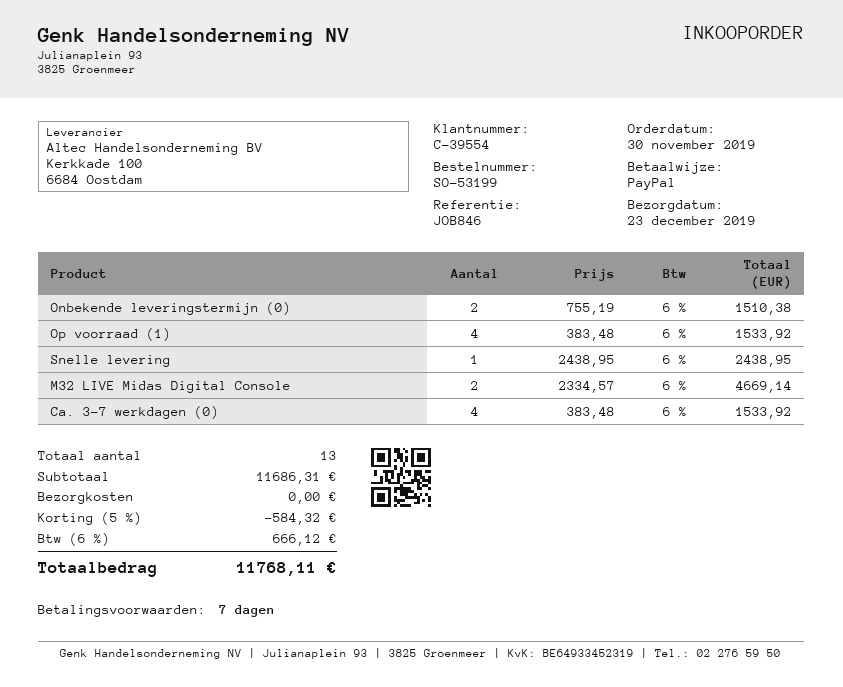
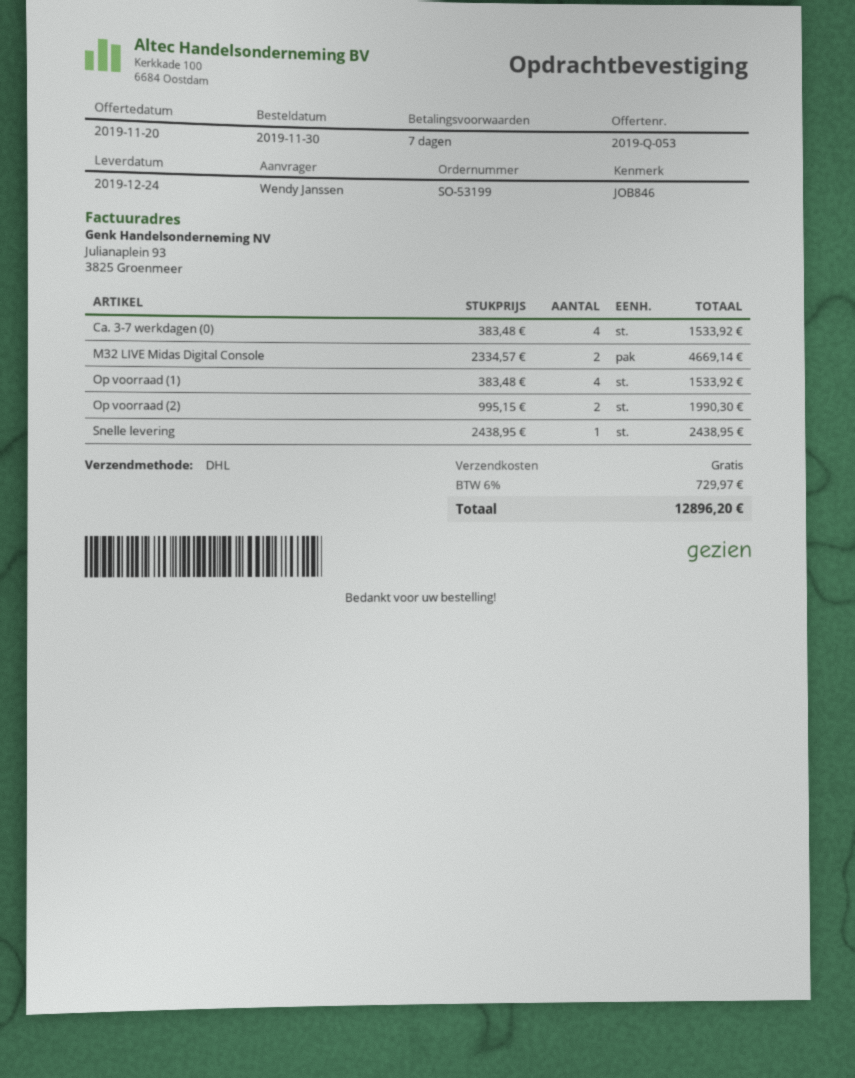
delivery date: 2019-12-23 -> 2019-12-24
Onbekende leveringstermijn (0): 2 x 755.19 = 1510.38 -> none
Op voorraad (2): none -> 2 x 995.15 = 1990.30
discount: 5% = 584.32 -> none
tax: 6% = 666.12 -> 6% = 729.97
total: 11768.11 -> 12896.20

